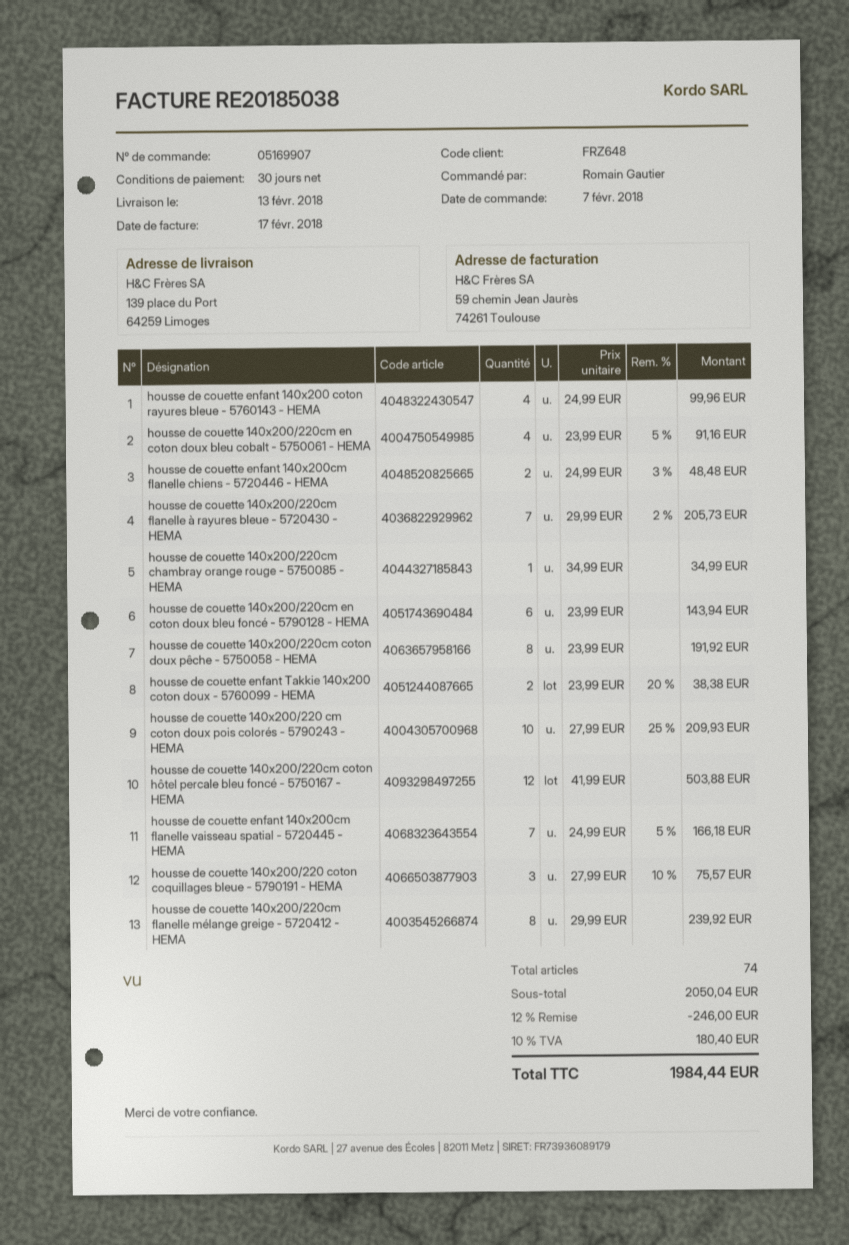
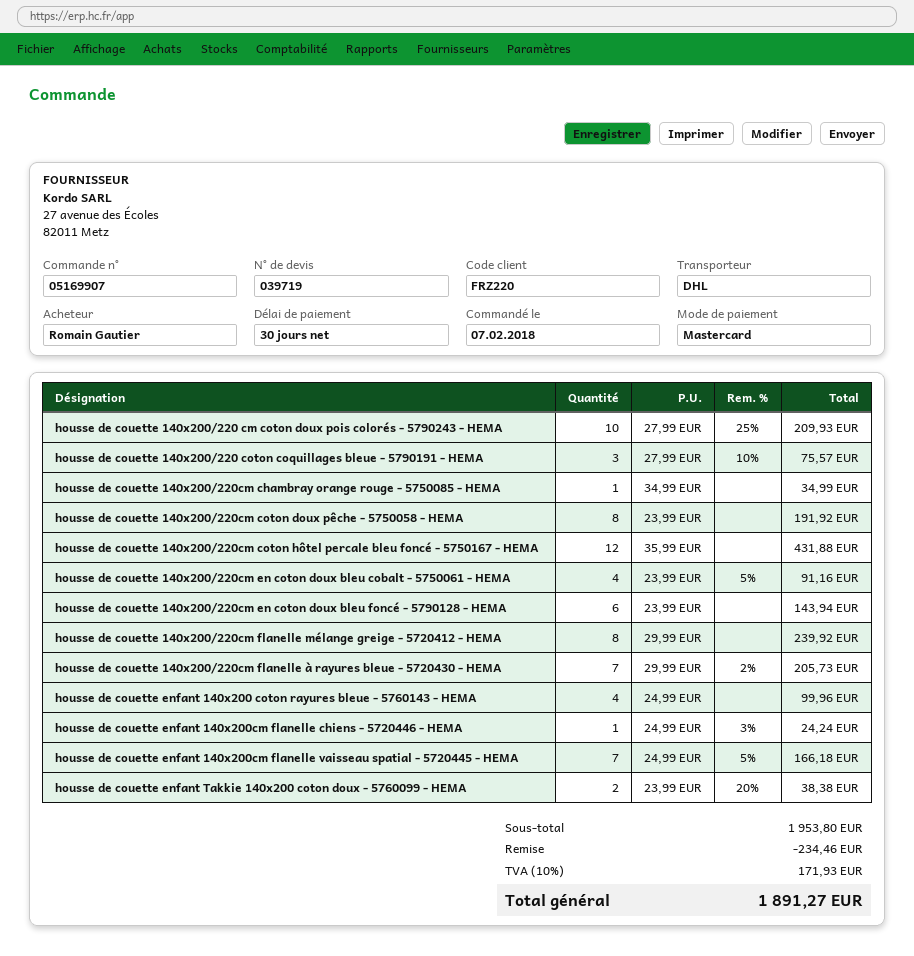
customer number: FRZ648 -> FRZ220
housse de couette enfant 140x200cm flanelle chiens - 5720446 - HEMA: 2 x 24.99 - 3% = 48.48 -> 1 x 24.99 - 3% = 24.24
housse de couette 140x200/220cm coton hôtel percale bleu foncé - 5750167 - HEMA: 12 x 41.99 = 503.88 -> 12 x 35.99 = 431.88
subtotal: 2050.04 -> 1953.80
discount: 246.00 -> 234.46
tax: 10% = 180.40 -> 10% = 171.93
total: 1984.44 -> 1891.27

